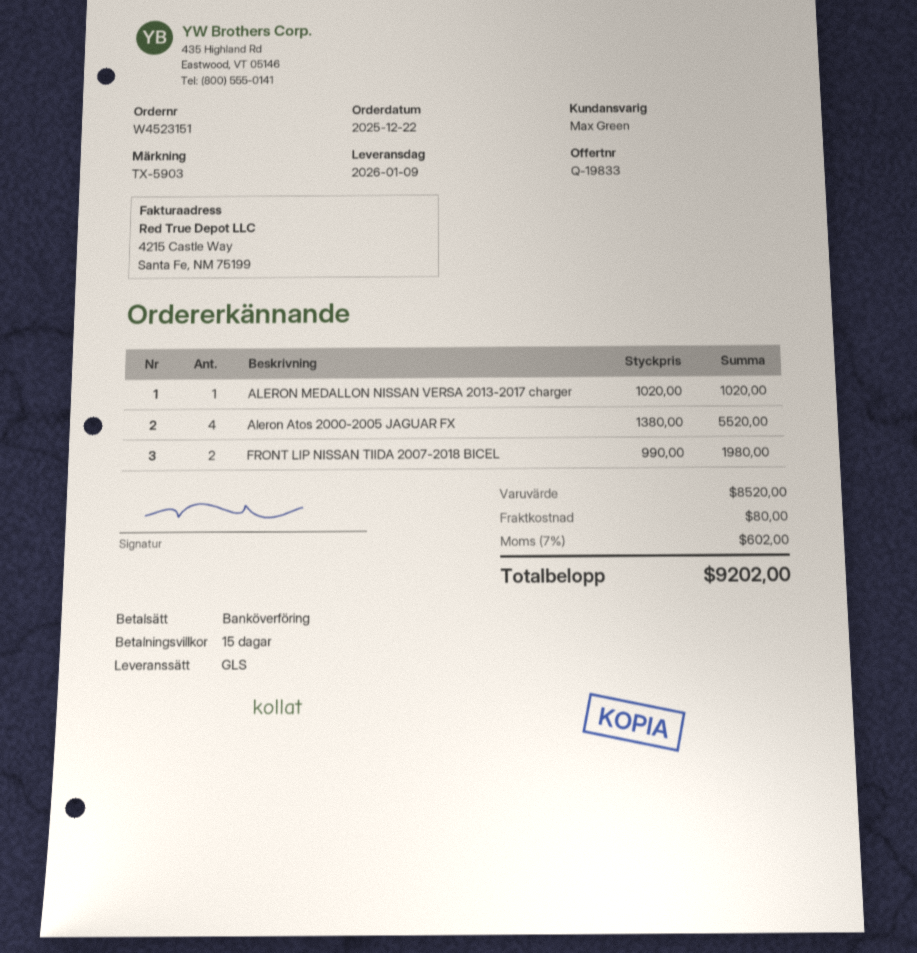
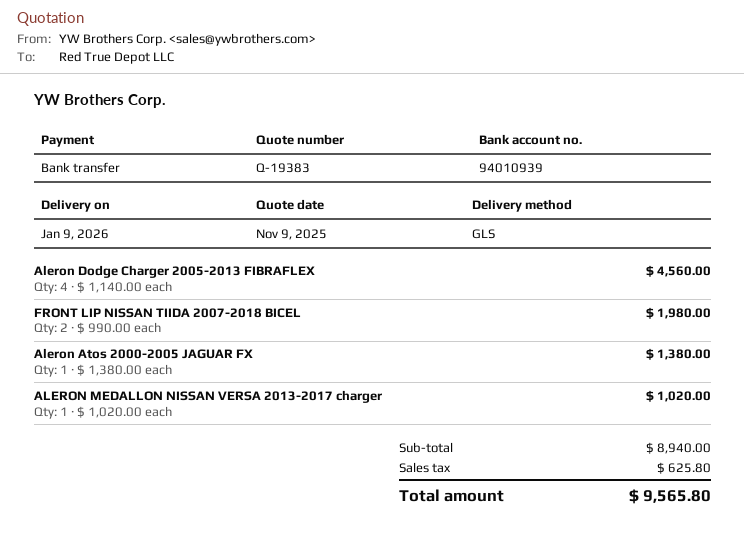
quote number: Q-19833 -> Q-19383
Aleron Atos 2000-2005 JAGUAR FX: 4 x 1380.00 = 5520.00 -> 1 x 1380.00 = 1380.00
Aleron Dodge Charger 2005-2013 FIBRAFLEX: none -> 4 x 1140.00 = 4560.00
subtotal: 8520.00 -> 8940.00
shipping: 80.00 -> none
tax: 602.00 -> 625.80
total: 9202.00 -> 9565.80

